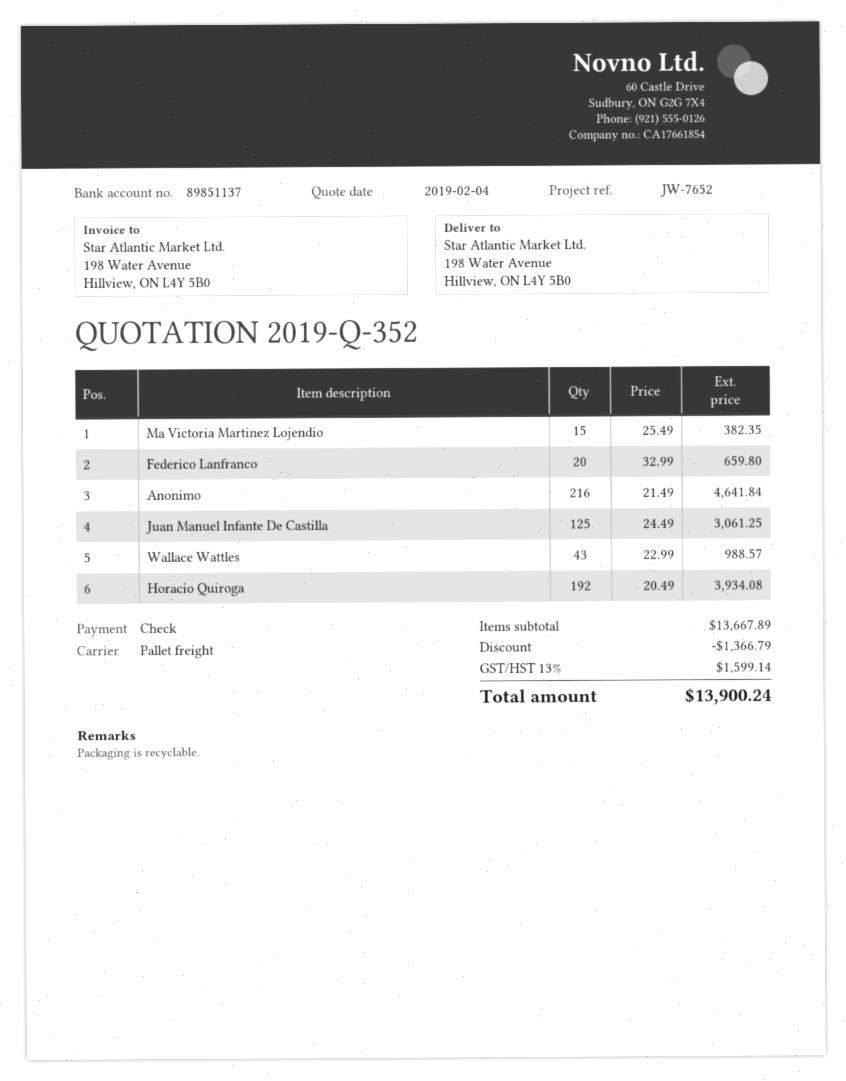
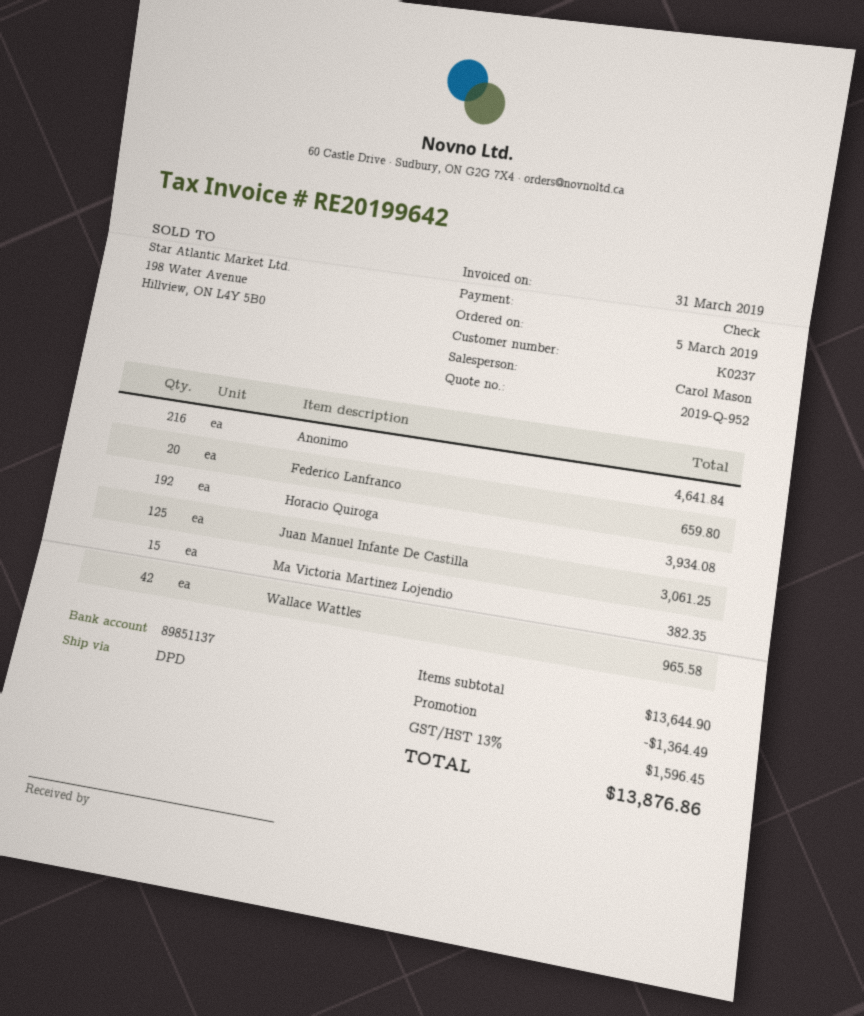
quote number: 2019-Q-352 -> 2019-Q-952
shipping method: pallet freight -> DPD
Wallace Wattles: 43 for 988.57 -> 42 for 965.58
subtotal: 13667.89 -> 13644.90
discount: 1366.79 -> 1364.49
tax: 13% = 1599.14 -> 13% = 1596.45
total: 13900.24 -> 13876.86

